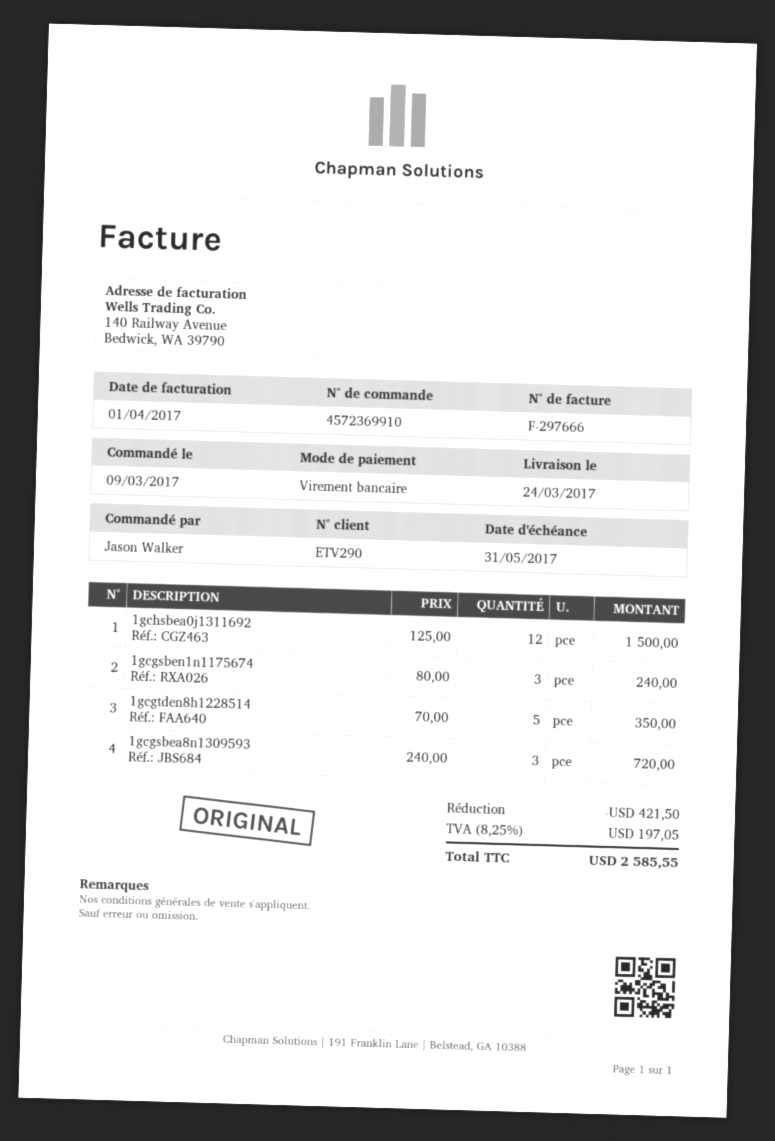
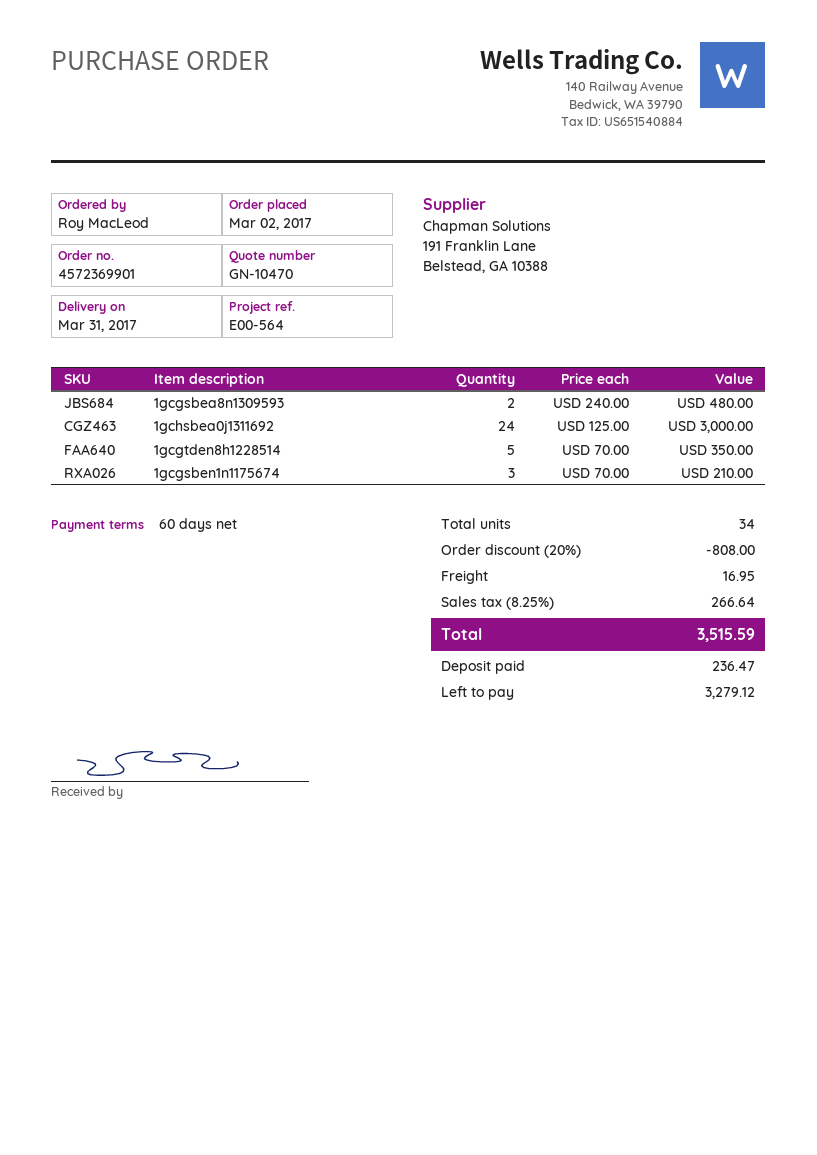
order number: 4572369910 -> 4572369901
order date: 2017-03-09 -> 2017-03-02
delivery date: 2017-03-24 -> 2017-03-31
ordered by: Jason Walker -> Roy MacLeod
1gchsbea0j1311692: 12 x 125.00 = 1500.00 -> 24 x 125.00 = 3000.00
1gcgsben1n1175674: 3 x 80.00 = 240.00 -> 3 x 70.00 = 210.00
1gcgsbea8n1309593: 3 x 240.00 = 720.00 -> 2 x 240.00 = 480.00
discount: 421.50 -> 808.00
shipping: none -> 16.95
tax: 8.25% = 197.05 -> 8.25% = 266.64
total: 2585.55 -> 3515.59

